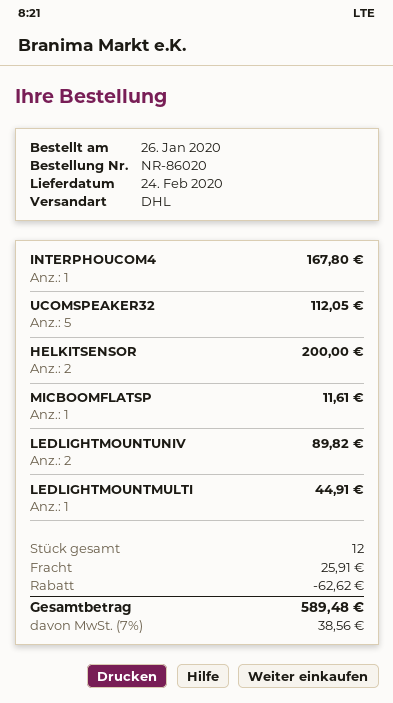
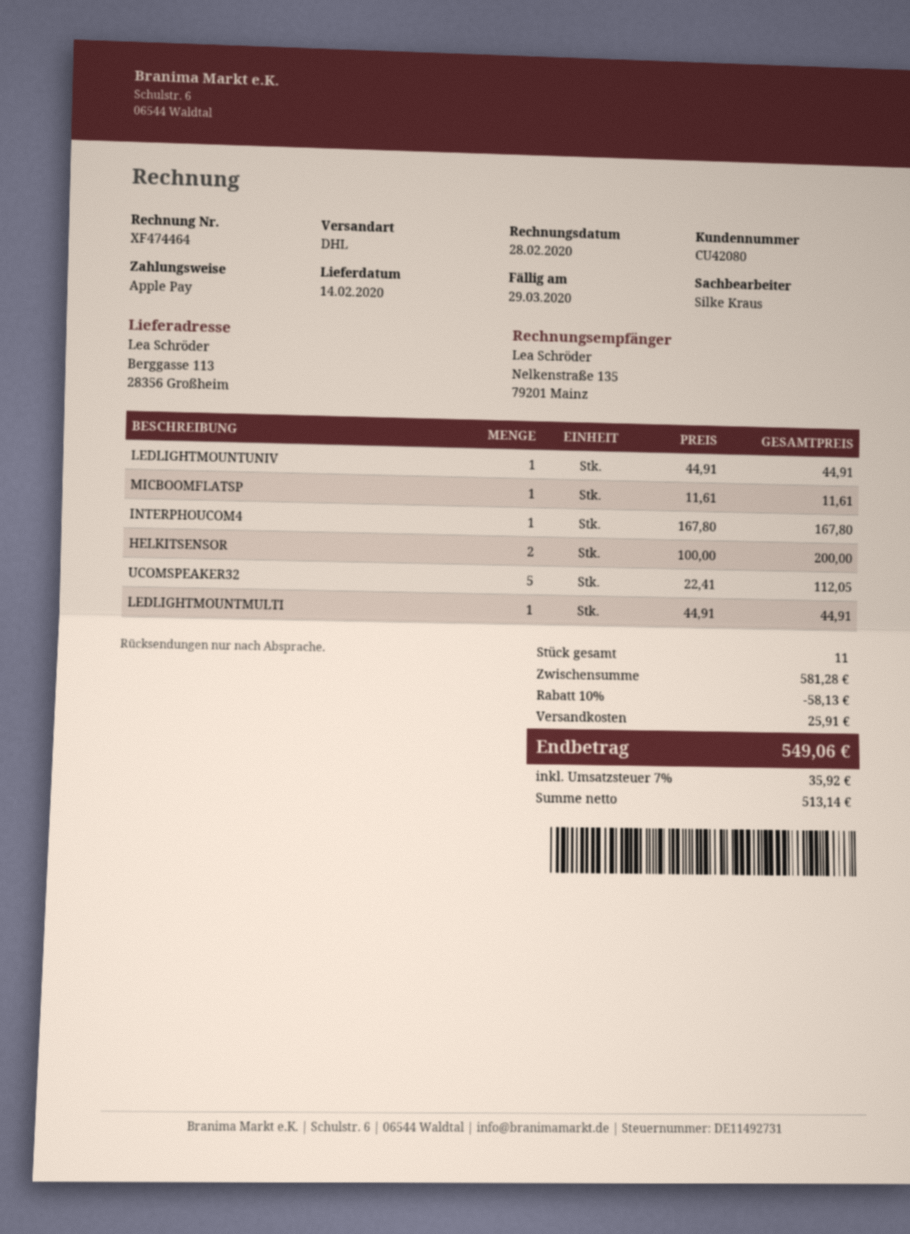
delivery date: 2020-02-24 -> 2020-02-14
LEDLIGHTMOUNTUNIV: 2 for 89.82 -> 1 for 44.91
total quantity: 12 -> 11
discount: 62.62 -> 58.13
tax: 7% = 38.56 -> 7% = 35.92
total: 589.48 -> 549.06

